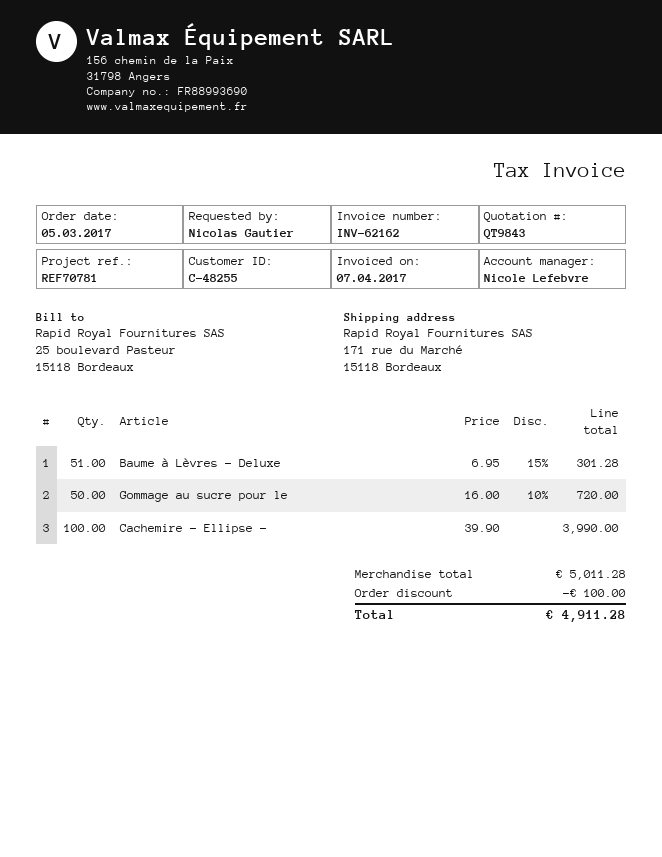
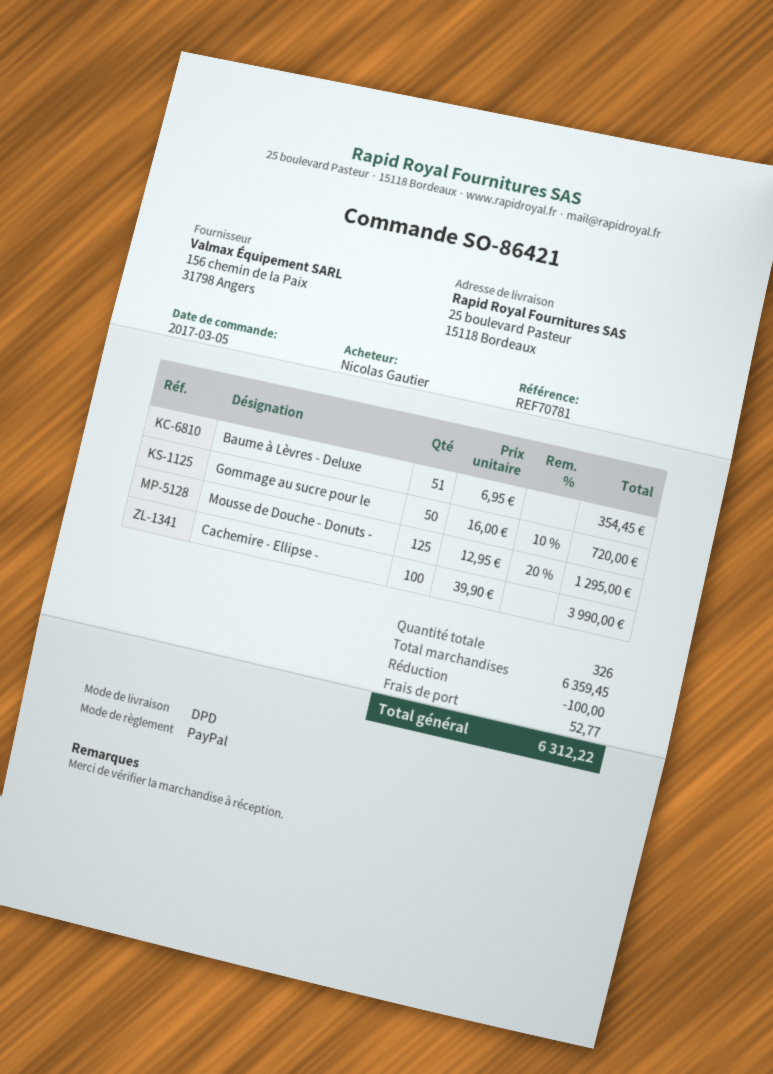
ship to: 171 rue du Marché, 15118 Bordeaux -> 25 boulevard Pasteur, 15118 Bordeaux
Baume à Lèvres - Deluxe: 51 x 6.95 - 15% = 301.28 -> 51 x 6.95 = 354.45
Mousse de Douche - Donuts -: none -> 125 x 12.95 - 20% = 1295.00
subtotal: 5011.28 -> 6359.45
shipping: none -> 52.77
total: 4911.28 -> 6312.22

